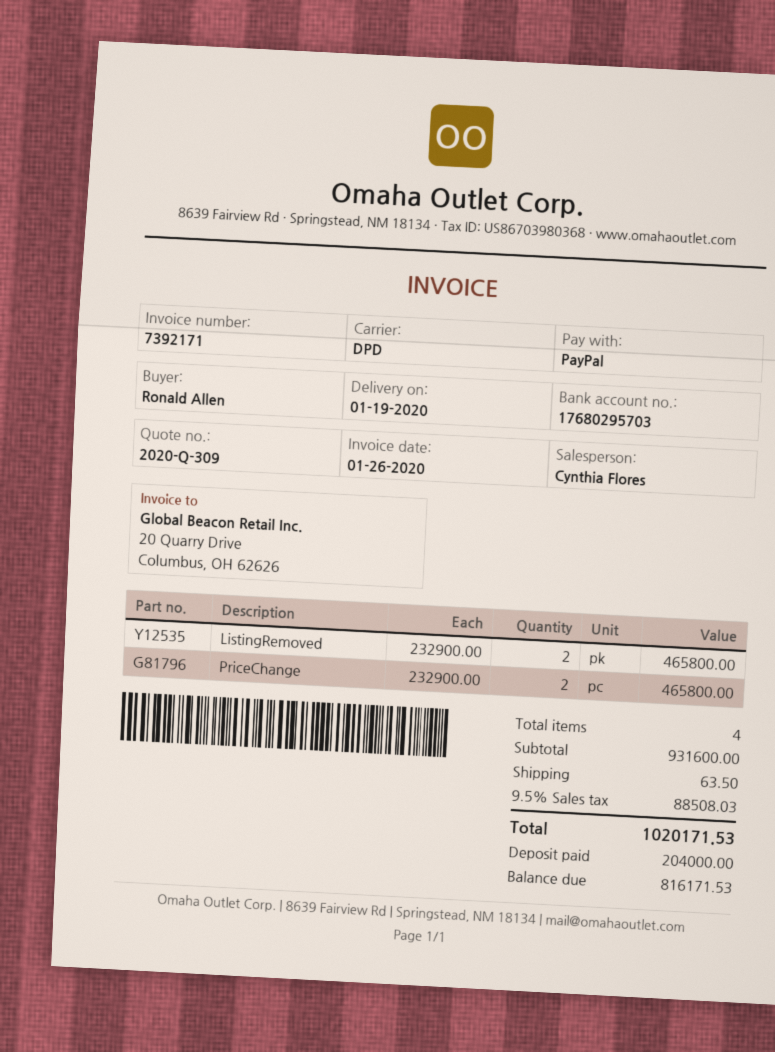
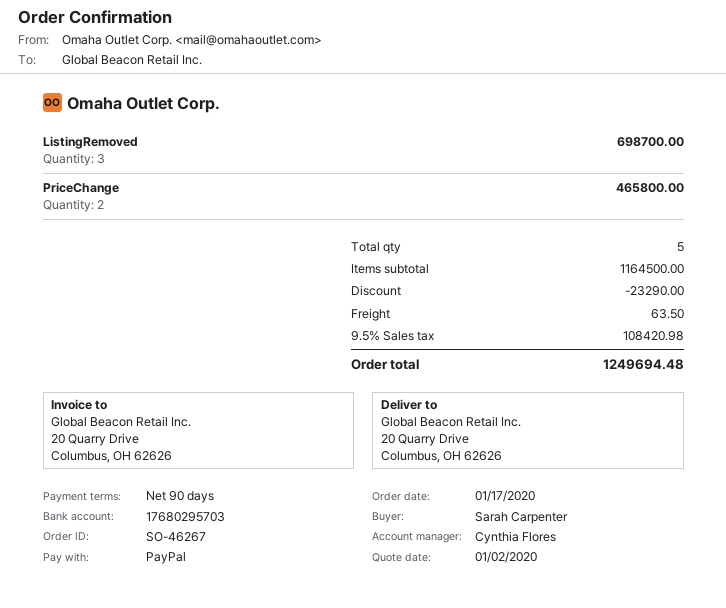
ordered by: Ronald Allen -> Sarah Carpenter
ListingRemoved: 2 for 465800.00 -> 3 for 698700.00
total quantity: 4 -> 5
subtotal: 931600.00 -> 1164500.00
discount: none -> 23290.00
tax: 9.5% = 88508.03 -> 9.5% = 108420.98
total: 1020171.53 -> 1249694.48

